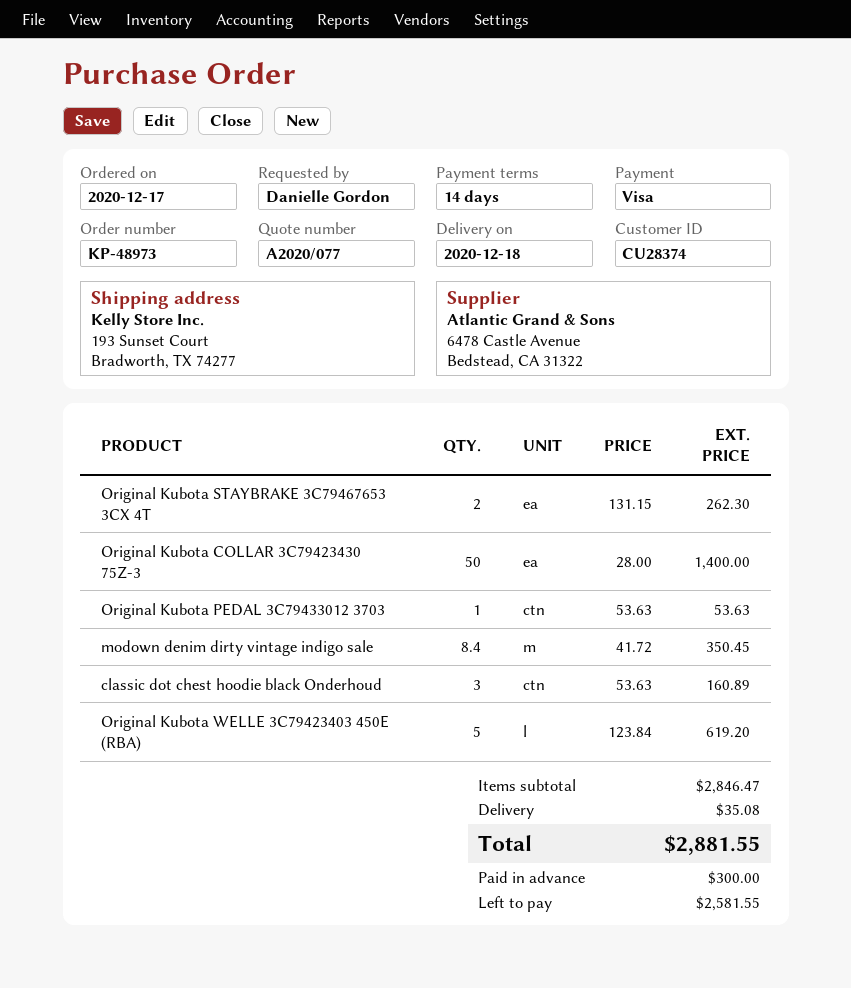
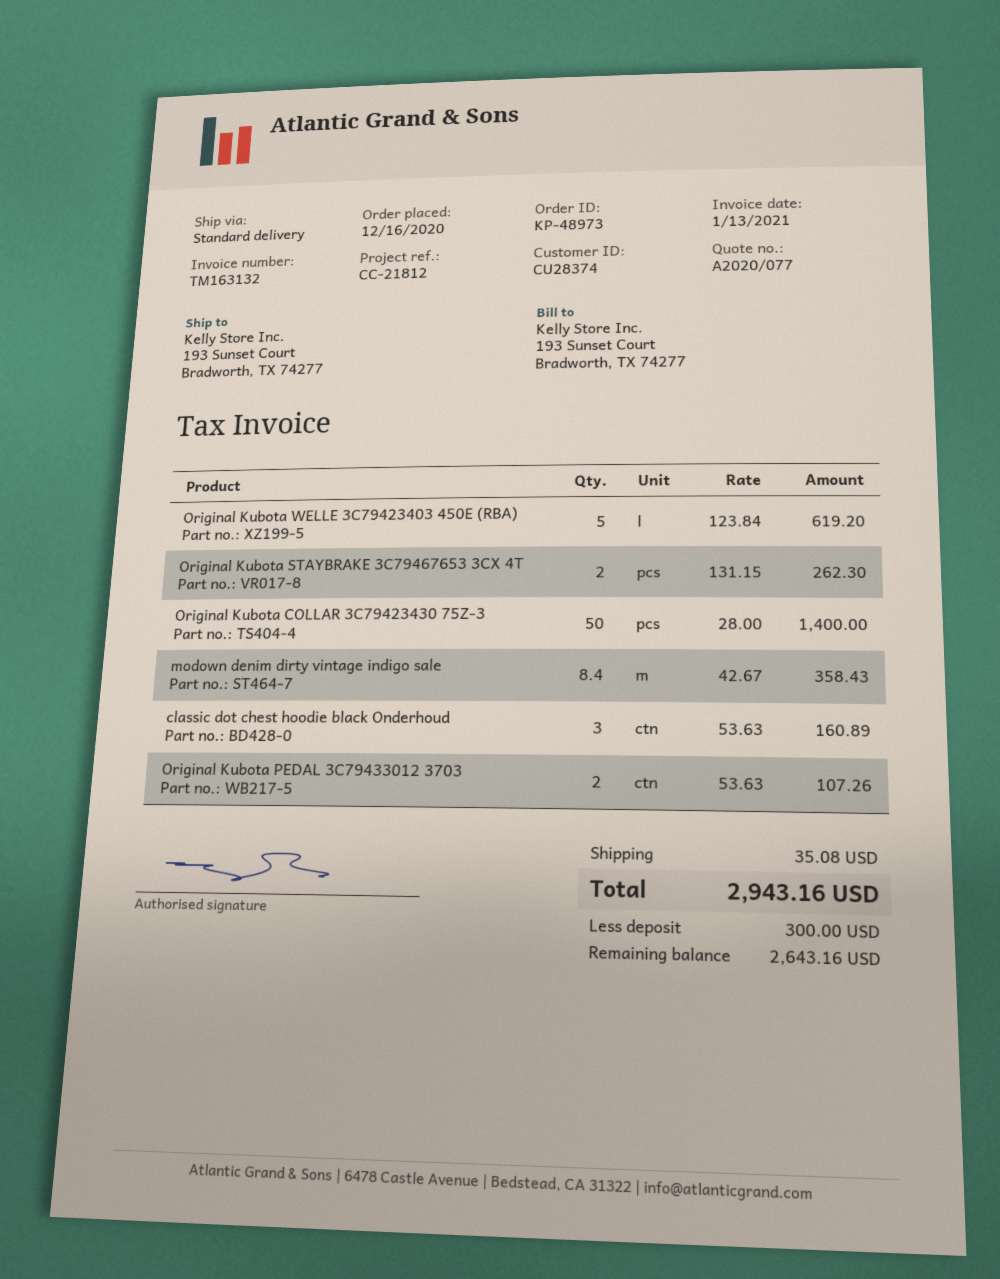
order date: 2020-12-17 -> 2020-12-16
Original Kubota PEDAL 3C79433012 3703: 1 x 53.63 = 53.63 -> 2 x 53.63 = 107.26
modown denim dirty vintage indigo sale: 8.4 x 41.72 = 350.45 -> 8.4 x 42.67 = 358.43
total: 2881.55 -> 2943.16
balance: 2581.55 -> 2643.16

